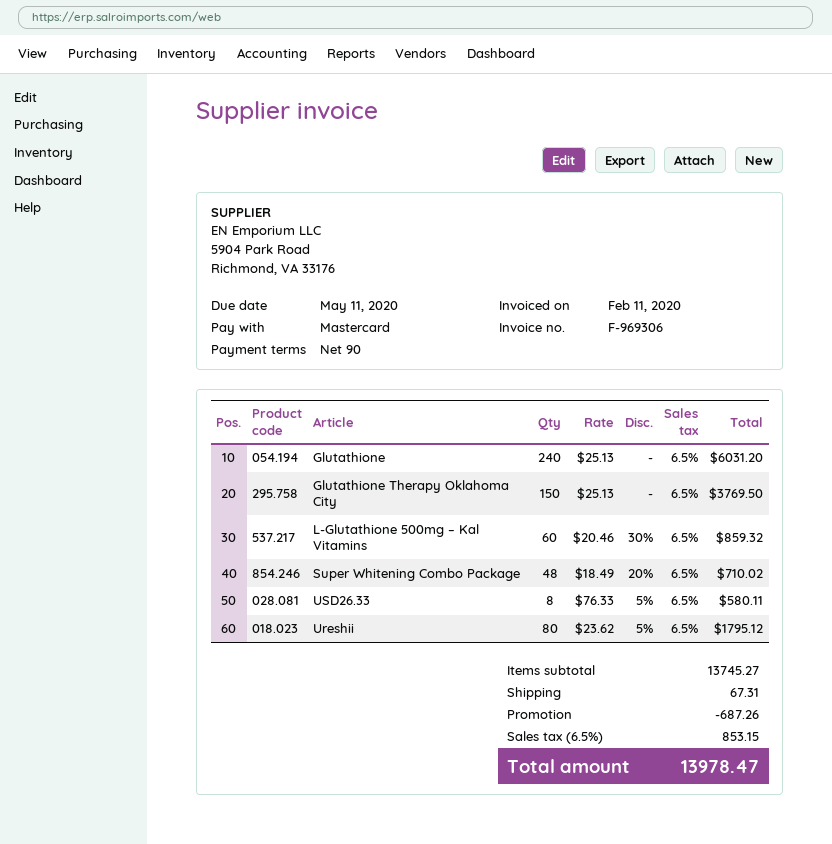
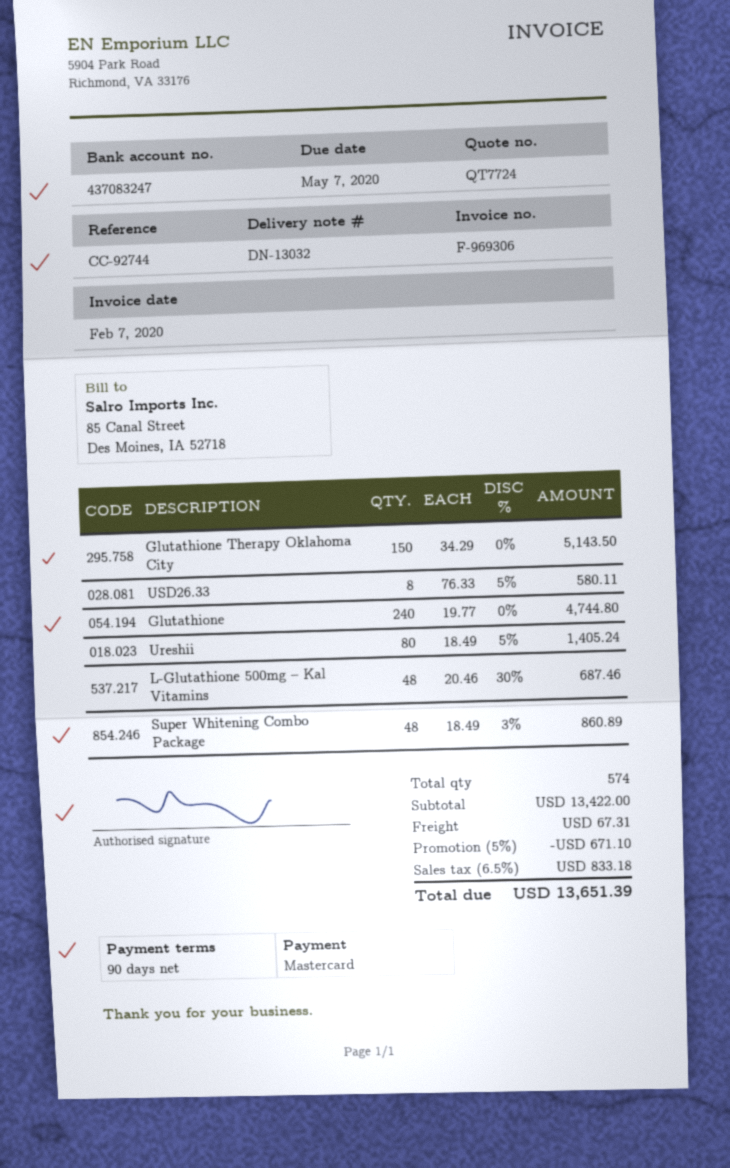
invoice date: 2020-02-11 -> 2020-02-07
due date: 2020-05-11 -> 2020-05-07
Glutathione: 240 x 25.13 = 6031.20 -> 240 x 19.77 = 4744.80
Glutathione Therapy Oklahoma City: 150 x 25.13 = 3769.50 -> 150 x 34.29 = 5143.50
L-Glutathione 500mg – Kal Vitamins: 60 x 20.46 - 30% = 859.32 -> 48 x 20.46 - 30% = 687.46
Super Whitening Combo Package: 48 x 18.49 - 20% = 710.02 -> 48 x 18.49 - 3% = 860.89
Ureshii: 80 x 23.62 - 5% = 1795.12 -> 80 x 18.49 - 5% = 1405.24
subtotal: 13745.27 -> 13422.00
discount: 687.26 -> 671.10
tax: 6.5% = 853.15 -> 6.5% = 833.18
total: 13978.47 -> 13651.39

